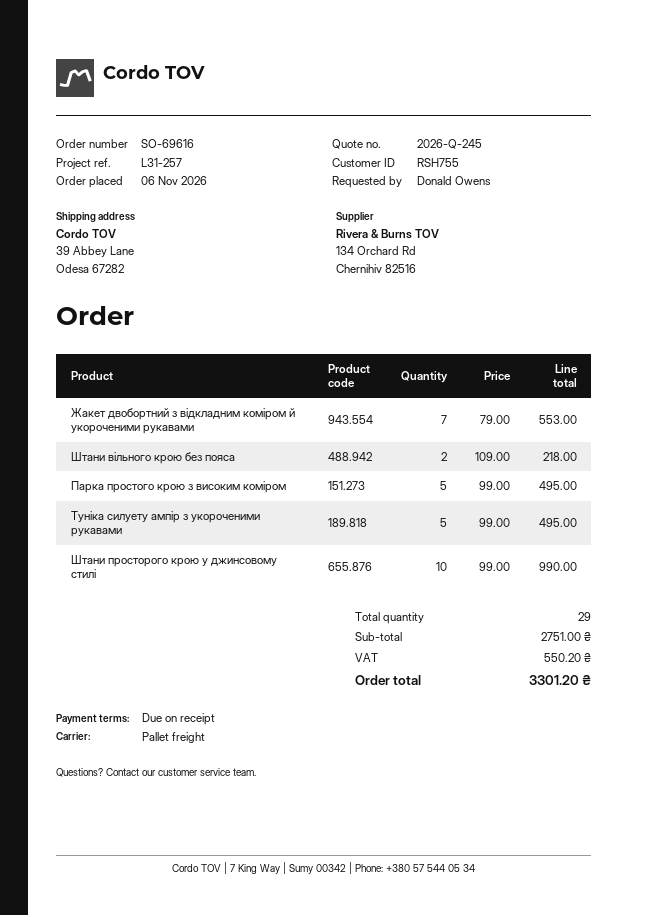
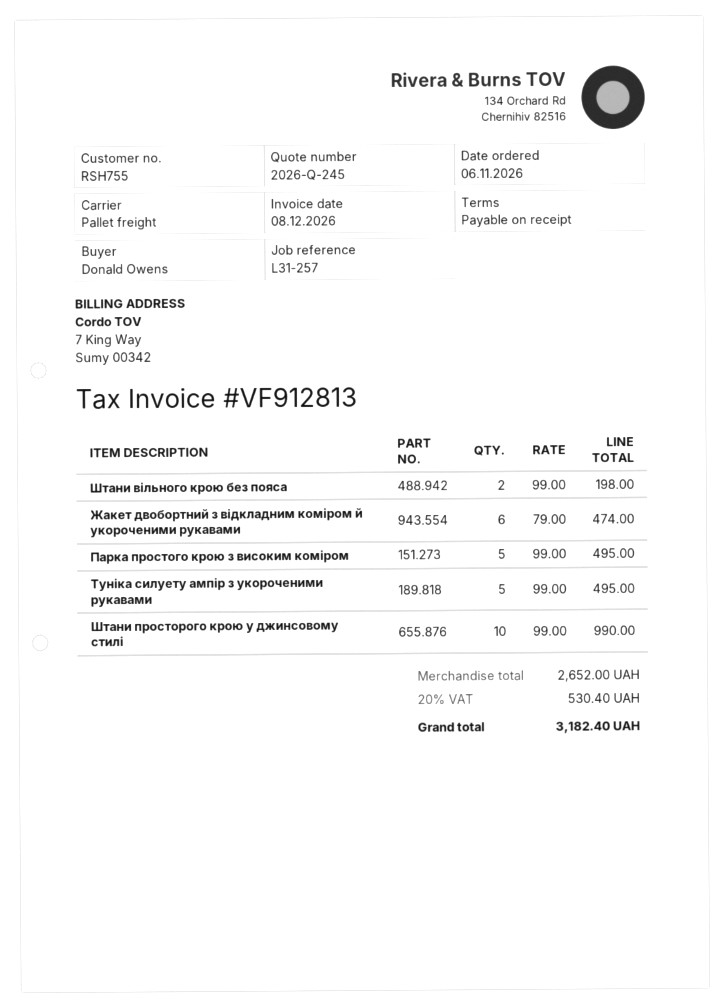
Жакет двобортний з відкладним коміром й укороченими рукавами: 7 x 79.00 = 553.00 -> 6 x 79.00 = 474.00
Штани вільного крою без пояса: 2 x 109.00 = 218.00 -> 2 x 99.00 = 198.00
subtotal: 2751.00 -> 2652.00
tax: 550.20 -> 530.40
total: 3301.20 -> 3182.40

